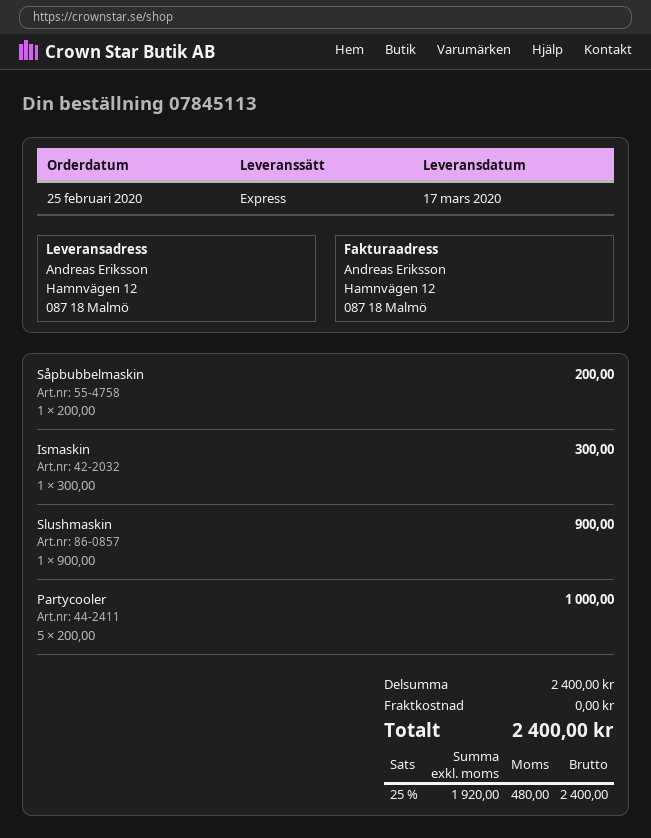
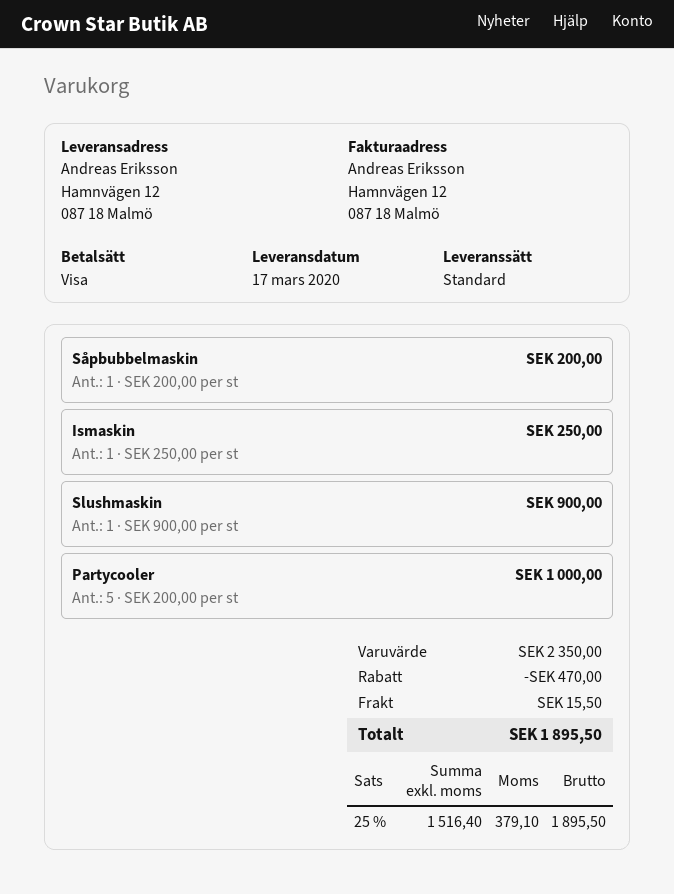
shipping method: express -> standard
Ismaskin: 1 x 300.00 = 300.00 -> 1 x 250.00 = 250.00
subtotal: 2400.00 -> 2350.00
discount: none -> 470.00
shipping: 0.00 -> 15.50
net: 1920.00 -> 1516.40
tax: 25% = 480.00 -> 25% = 379.10
total: 2400.00 -> 1895.50

